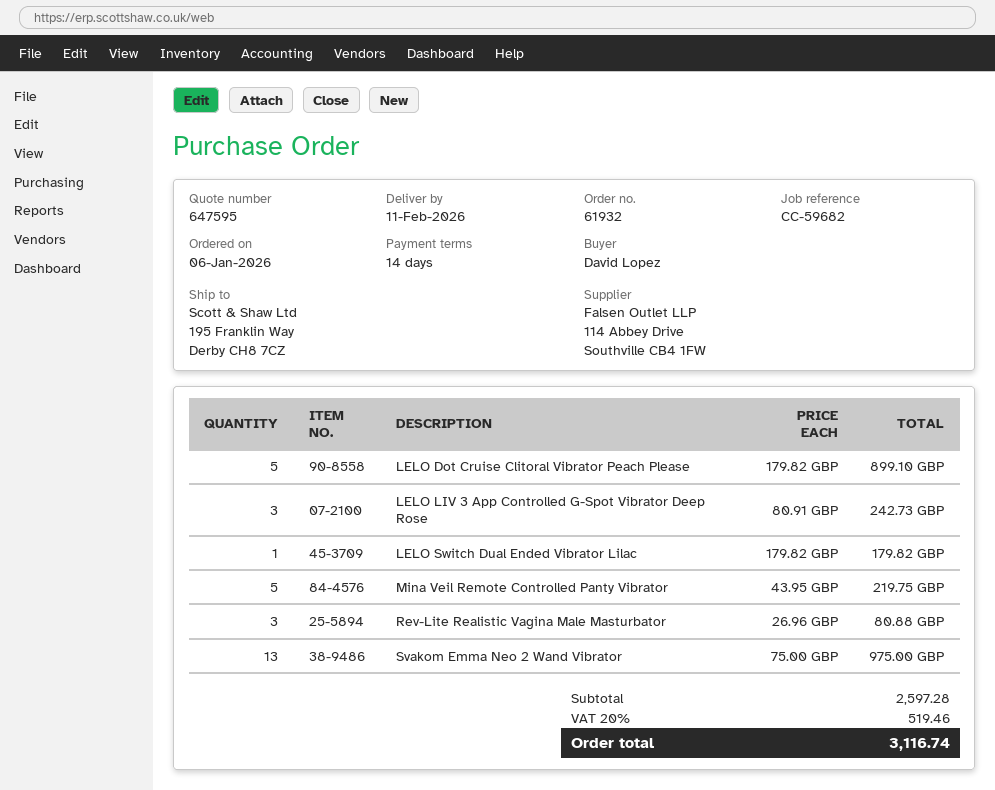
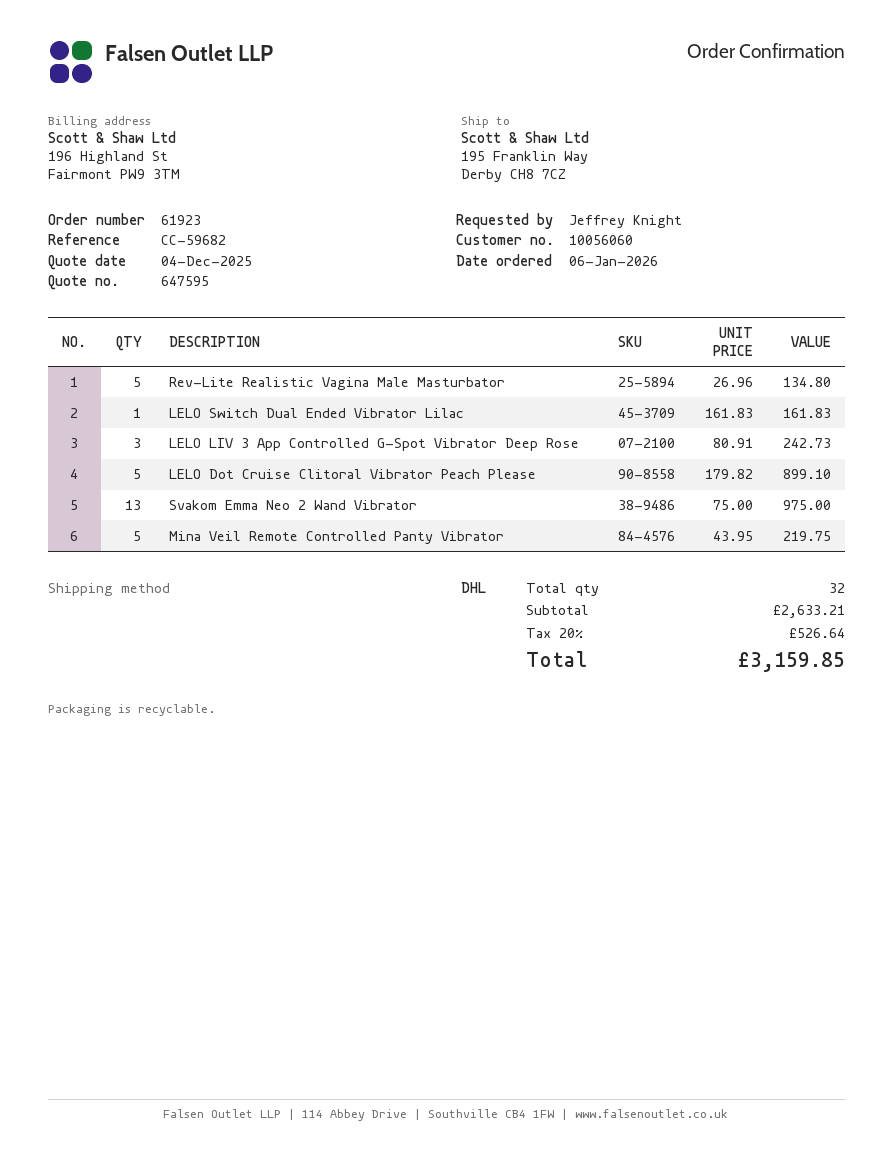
order number: 61932 -> 61923
ordered by: David Lopez -> Jeffrey Knight
LELO Switch Dual Ended Vibrator Lilac: 1 x 179.82 = 179.82 -> 1 x 161.83 = 161.83
Rev-Lite Realistic Vagina Male Masturbator: 3 x 26.96 = 80.88 -> 5 x 26.96 = 134.80
subtotal: 2597.28 -> 2633.21
tax: 20% = 519.46 -> 20% = 526.64
total: 3116.74 -> 3159.85

